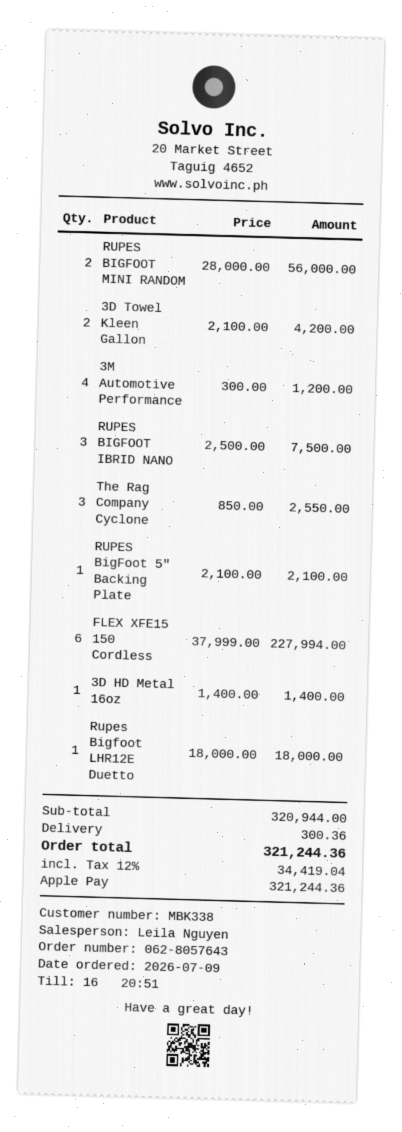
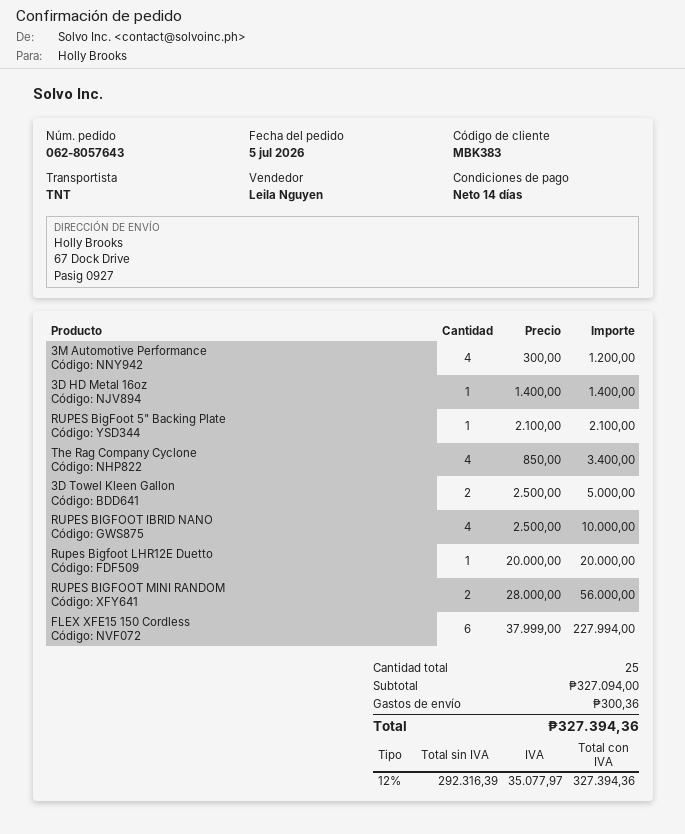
order date: 2026-07-09 -> 2026-07-05
customer number: MBK338 -> MBK383
3D Towel Kleen Gallon: 2 x 2100.00 = 4200.00 -> 2 x 2500.00 = 5000.00
RUPES BIGFOOT IBRID NANO: 3 x 2500.00 = 7500.00 -> 4 x 2500.00 = 10000.00
The Rag Company Cyclone: 3 x 850.00 = 2550.00 -> 4 x 850.00 = 3400.00
Rupes Bigfoot LHR12E Duetto: 1 x 18000.00 = 18000.00 -> 1 x 20000.00 = 20000.00
subtotal: 320944.00 -> 327094.00
tax: 12% = 34419.04 -> 12% = 35077.97
total: 321244.36 -> 327394.36

